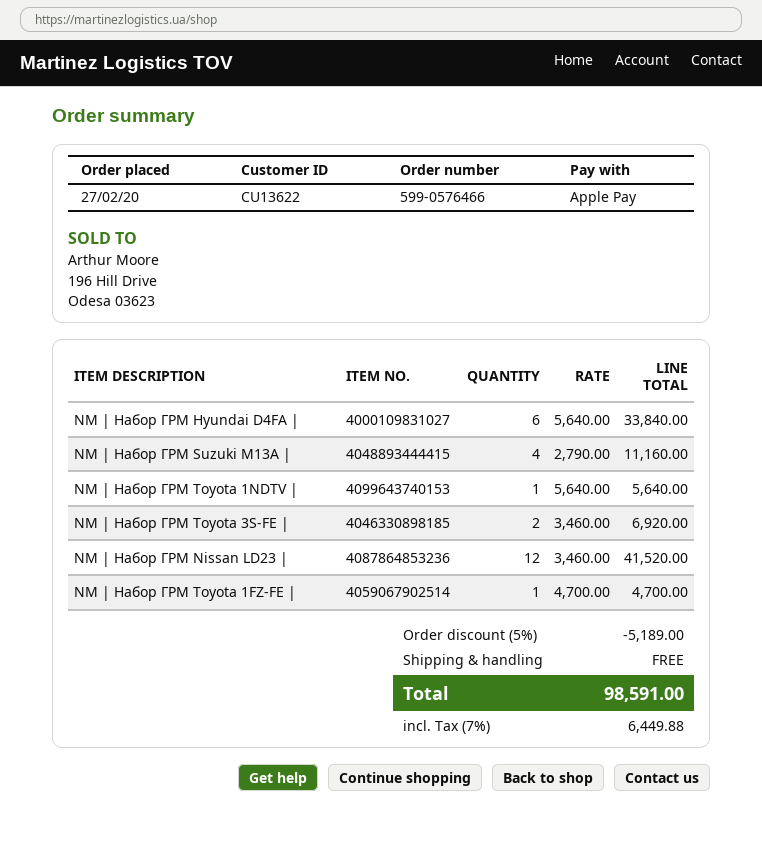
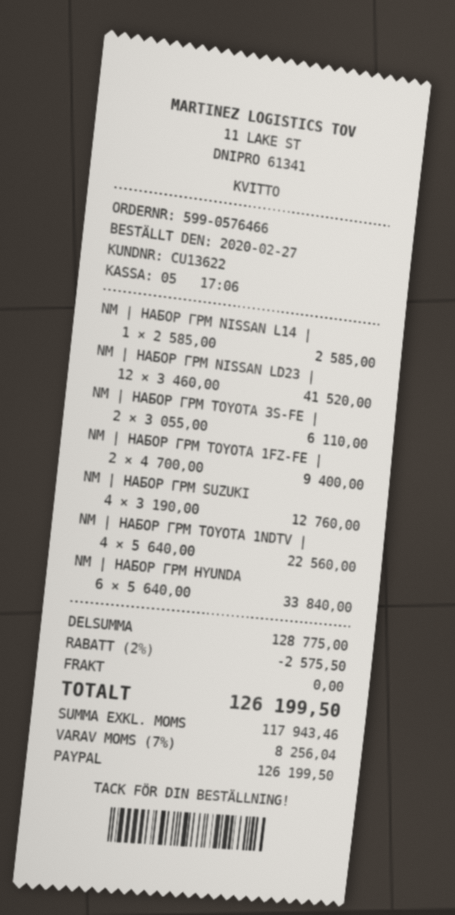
payment method: Apple Pay -> PayPal
NM | Набор ГРМ Suzuki M13A |: 4 x 2790.00 = 11160.00 -> 4 x 3190.00 = 12760.00
NM | Набор ГРМ Toyota 1NDTV |: 1 x 5640.00 = 5640.00 -> 4 x 5640.00 = 22560.00
NM | Набор ГРМ Toyota 3S-FE |: 2 x 3460.00 = 6920.00 -> 2 x 3055.00 = 6110.00
NM | Набор ГРМ Toyota 1FZ-FE |: 1 x 4700.00 = 4700.00 -> 2 x 4700.00 = 9400.00
NM | НАБОР ГРМ NISSAN L14 |: none -> 1 x 2585.00 = 2585.00
discount: 5% = 5189.00 -> 2% = 2575.50
tax: 7% = 6449.88 -> 7% = 8256.04
total: 98591.00 -> 126199.50

